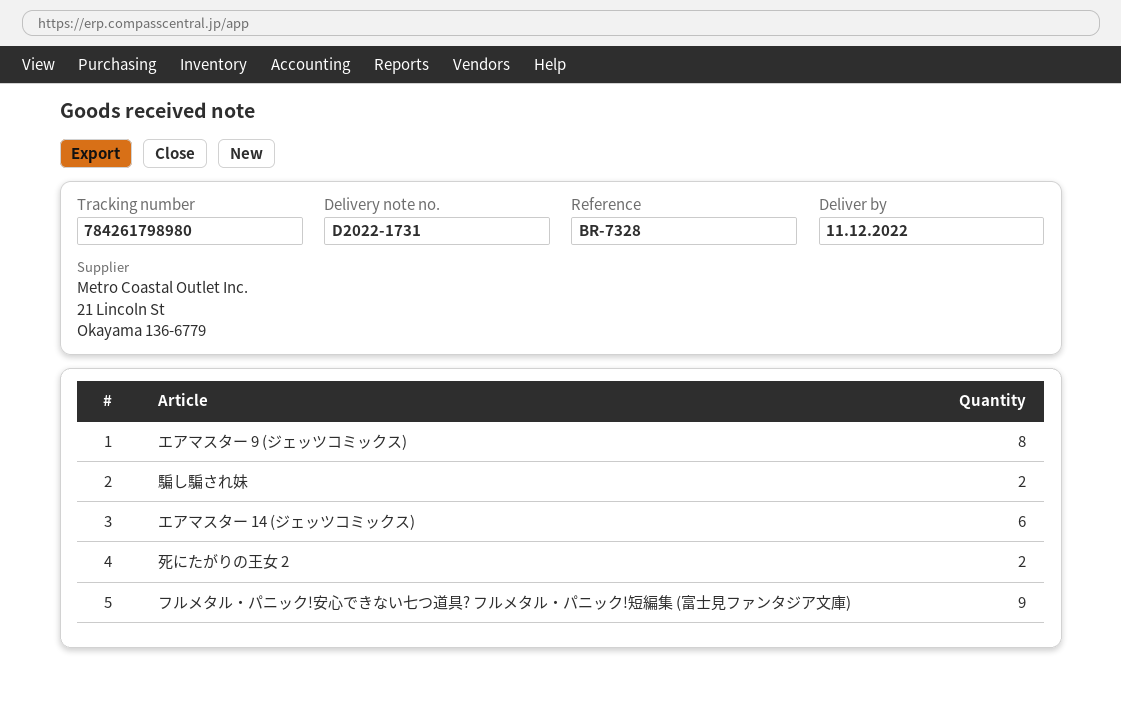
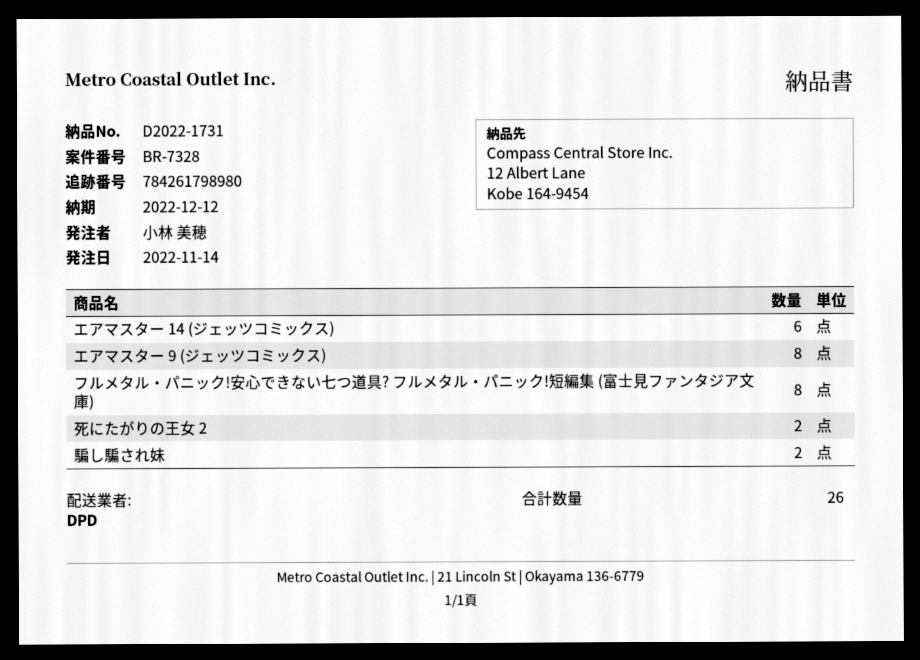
delivery date: 2022-12-11 -> 2022-12-12
フルメタル・パニック!安心できない七つ道具? フルメタル・パニック!短編集 (富士見ファンタジア文庫): 9 -> 8

